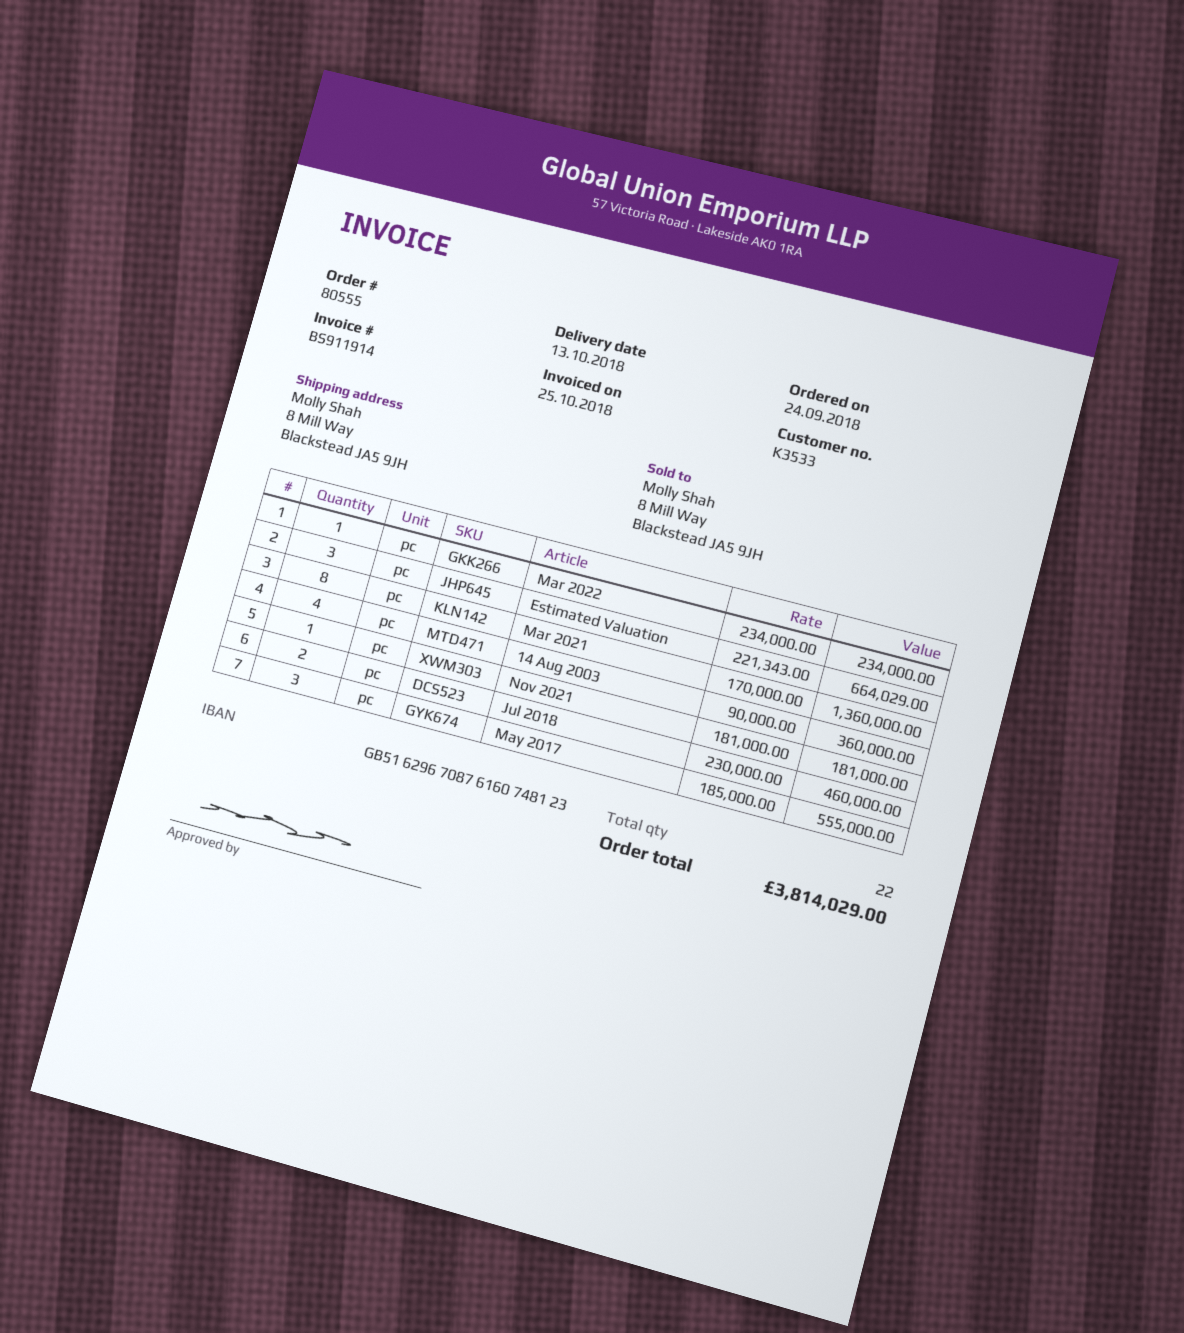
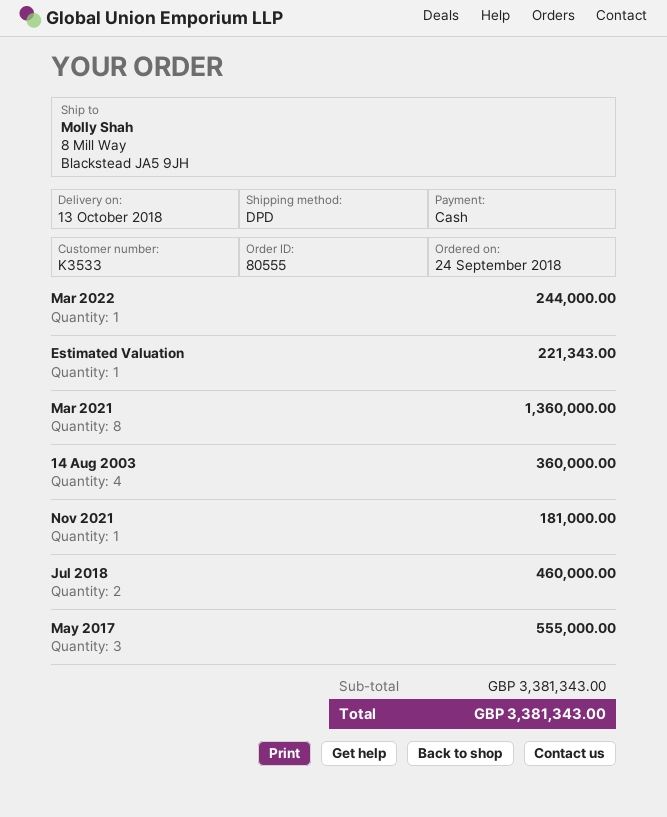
Mar 2022: 1 for 234000.00 -> 1 for 244000.00
Estimated Valuation: 3 for 664029.00 -> 1 for 221343.00
total: 3814029.00 -> 3381343.00

